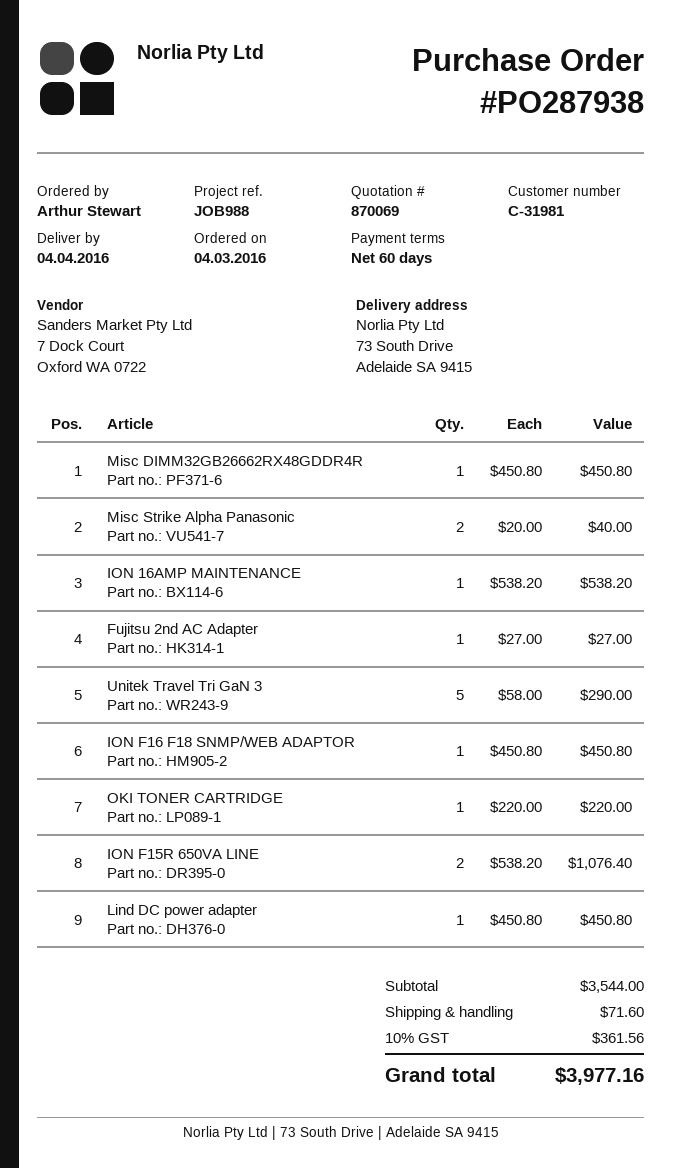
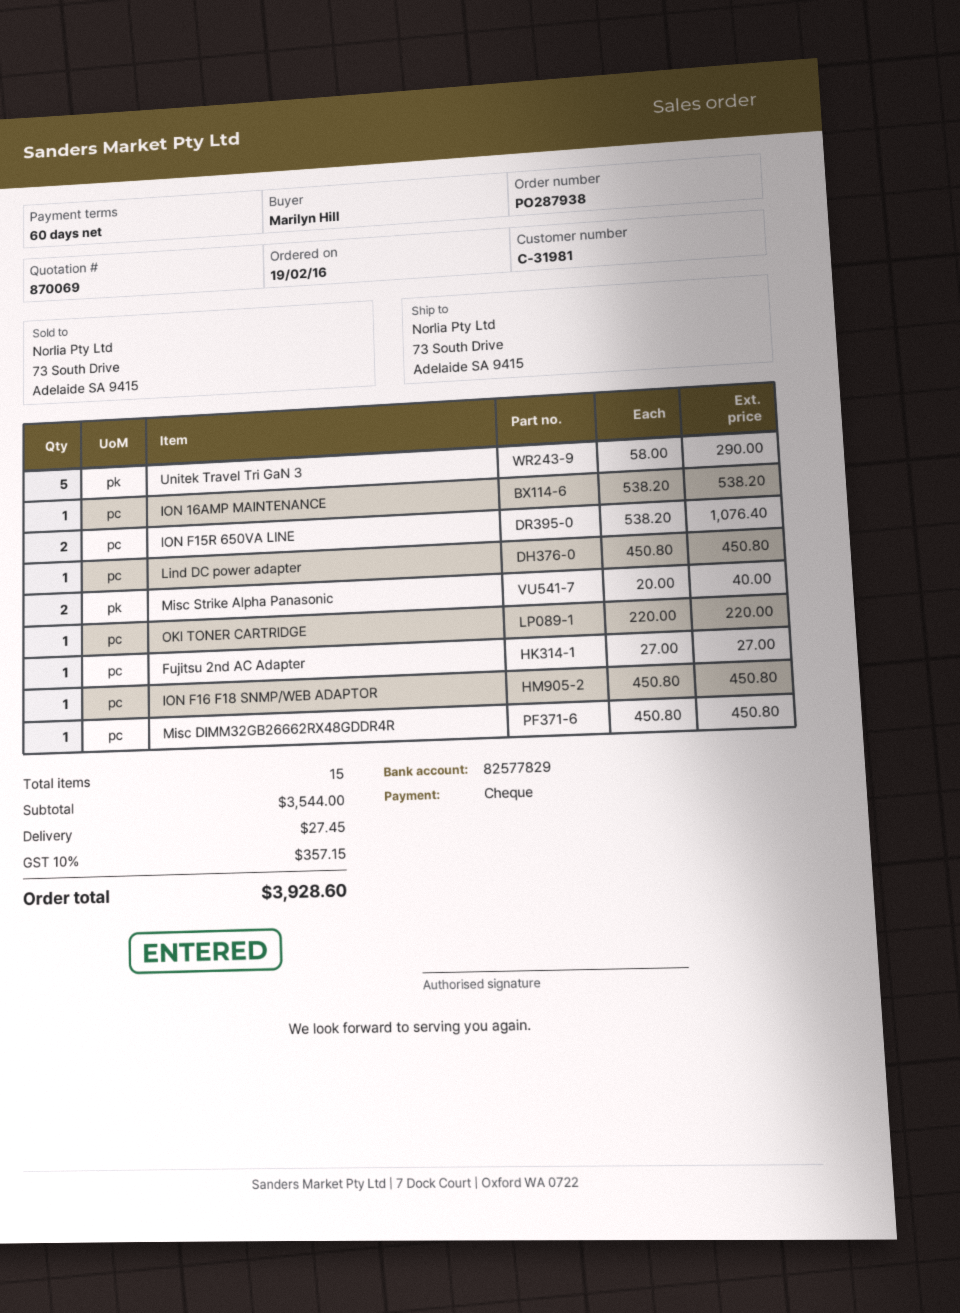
order date: 2016-03-04 -> 2016-02-19
ordered by: Arthur Stewart -> Marilyn Hill
shipping: 71.60 -> 27.45
tax: 10% = 361.56 -> 10% = 357.15
total: 3977.16 -> 3928.60

